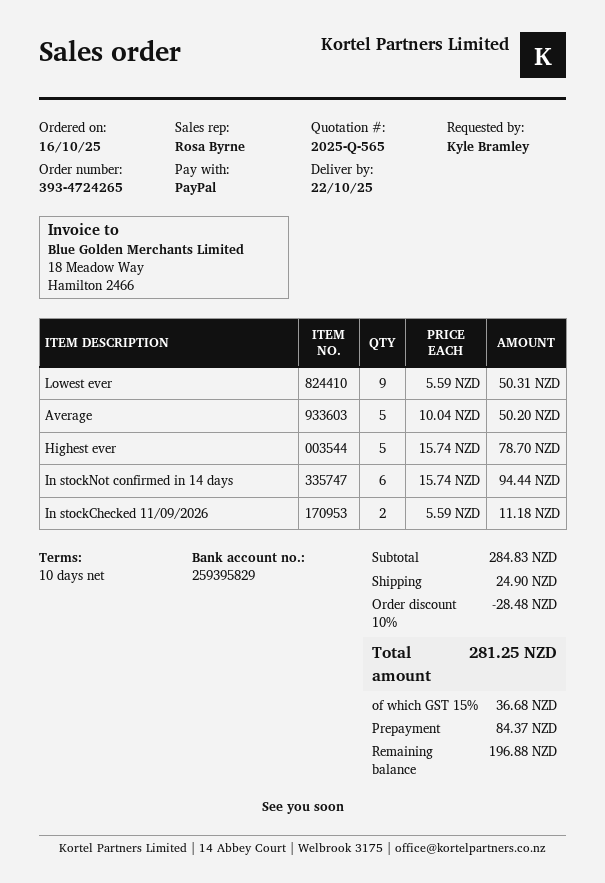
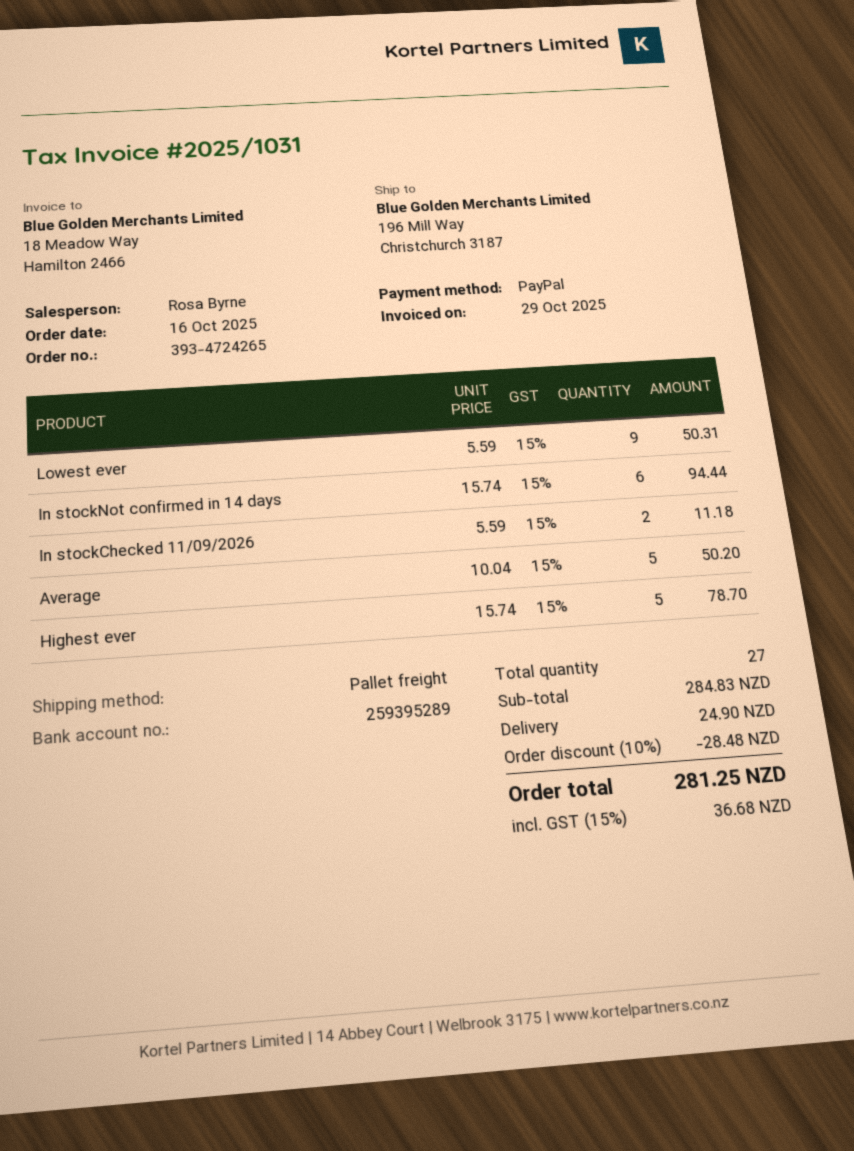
bank account: 259395829 -> 259395289

